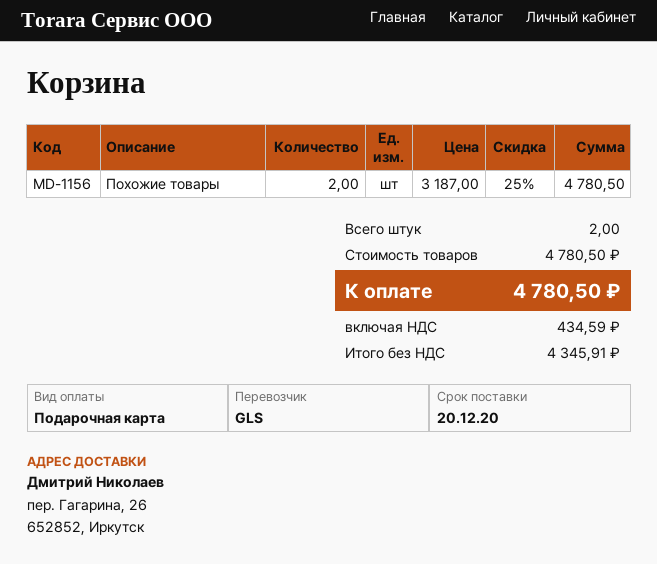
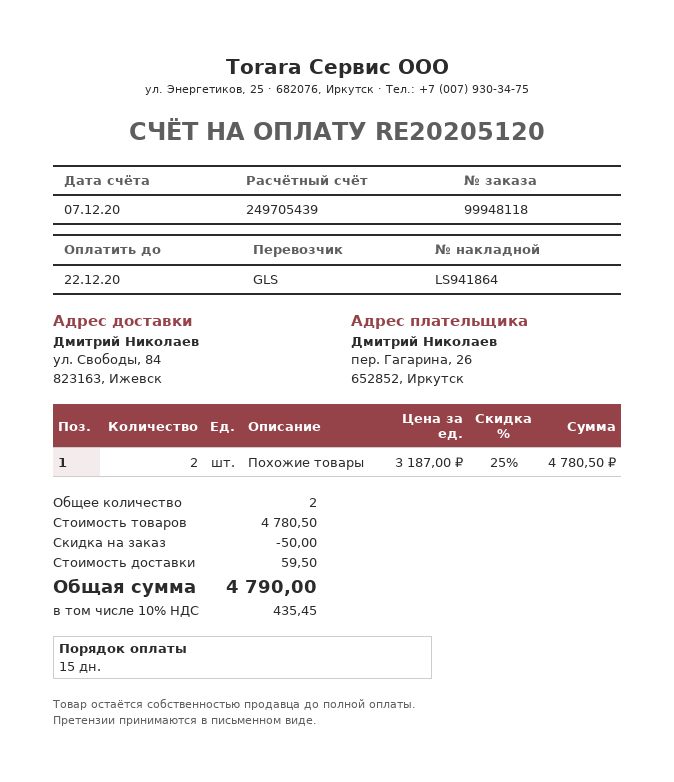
ship to: пер. Гагарина, 26, 652852, Иркутск -> ул. Свободы, 84, 823163, Ижевск
discount: none -> 50.00
shipping: none -> 59.50
tax: 434.59 -> 435.45
total: 4780.50 -> 4790.00

